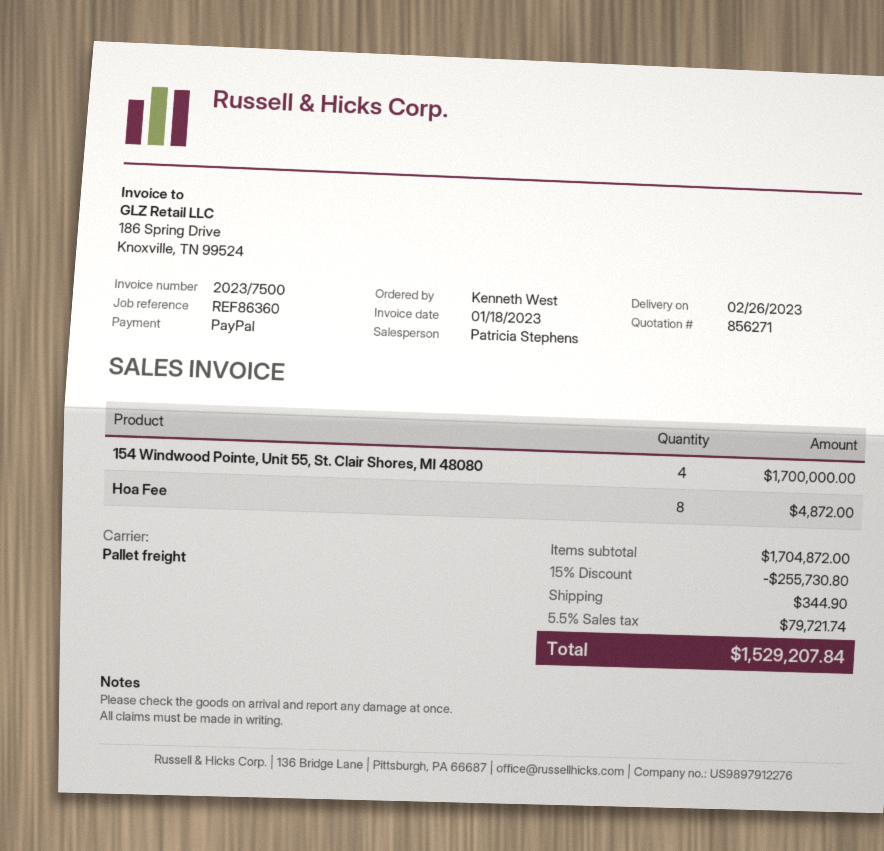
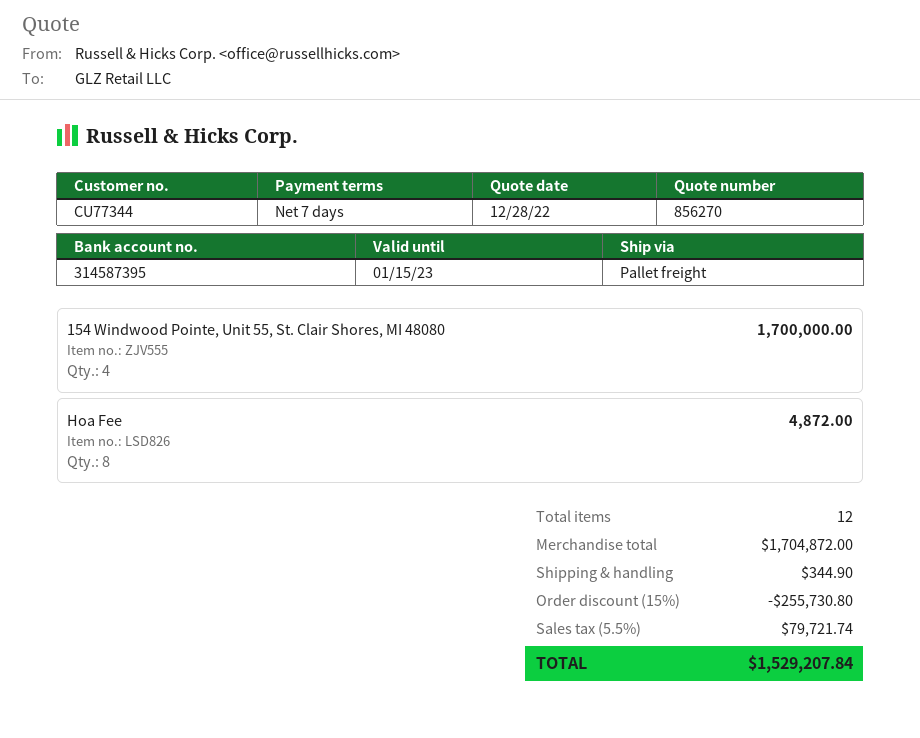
quote number: 856271 -> 856270

